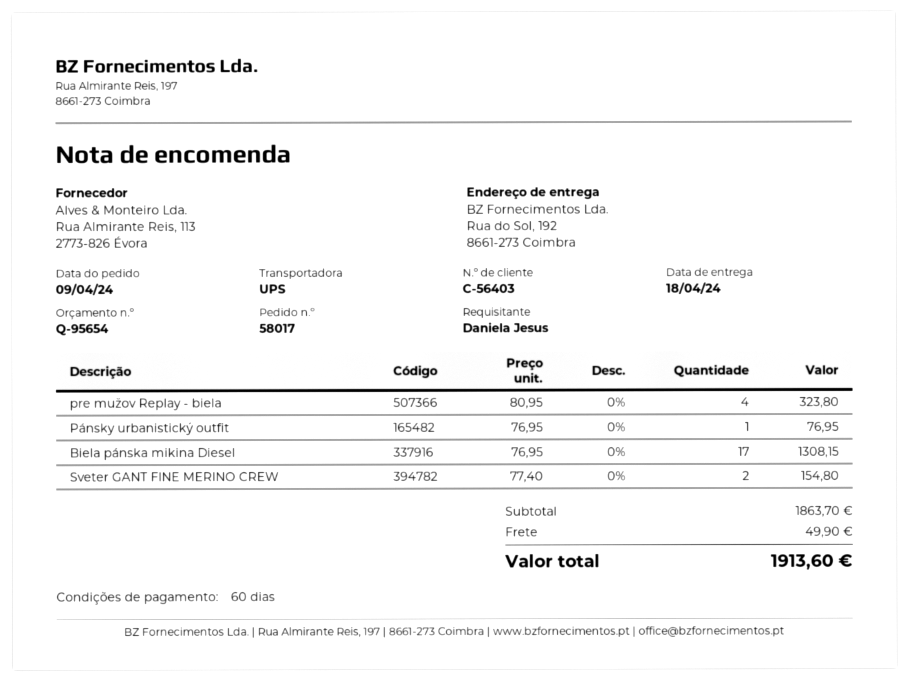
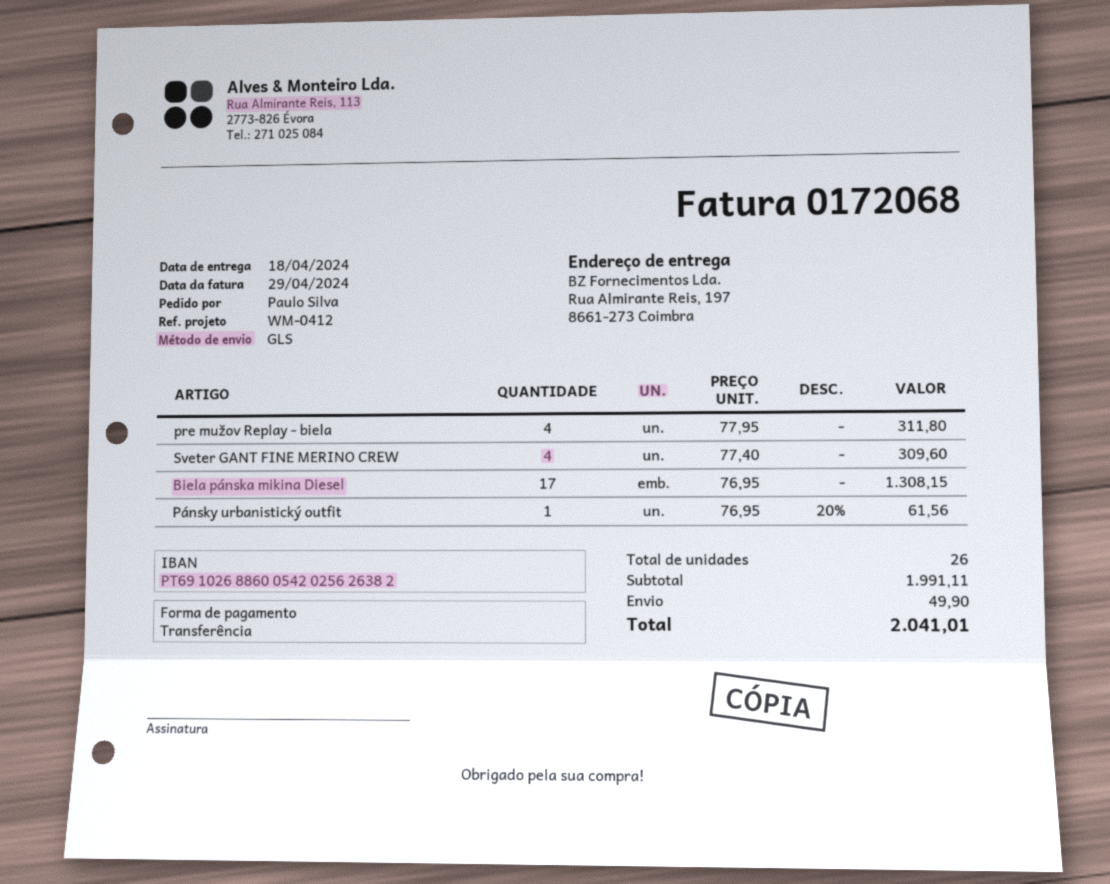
ordered by: Daniela Jesus -> Paulo Silva
shipping method: UPS -> GLS
ship to: Rua do Sol, 192, 8661-273 Coimbra -> Rua Almirante Reis, 197, 8661-273 Coimbra
pre mužov Replay - biela: 4 x 80.95 = 323.80 -> 4 x 77.95 = 311.80
Pánsky urbanistický outfit: 1 x 76.95 = 76.95 -> 1 x 76.95 - 20% = 61.56
Sveter GANT FINE MERINO CREW: 2 x 77.40 = 154.80 -> 4 x 77.40 = 309.60
subtotal: 1863.70 -> 1991.11
total: 1913.60 -> 2041.01

